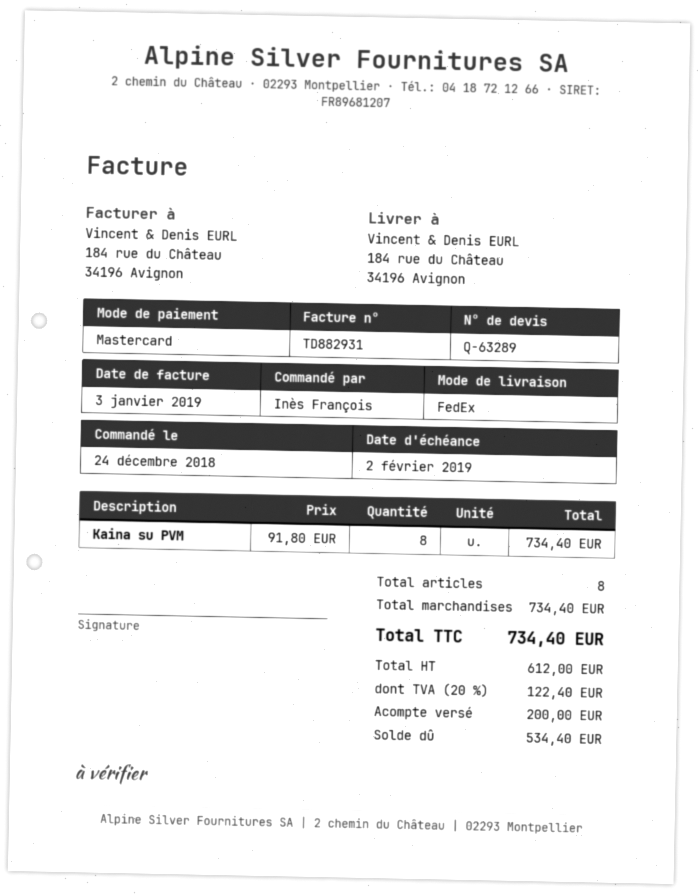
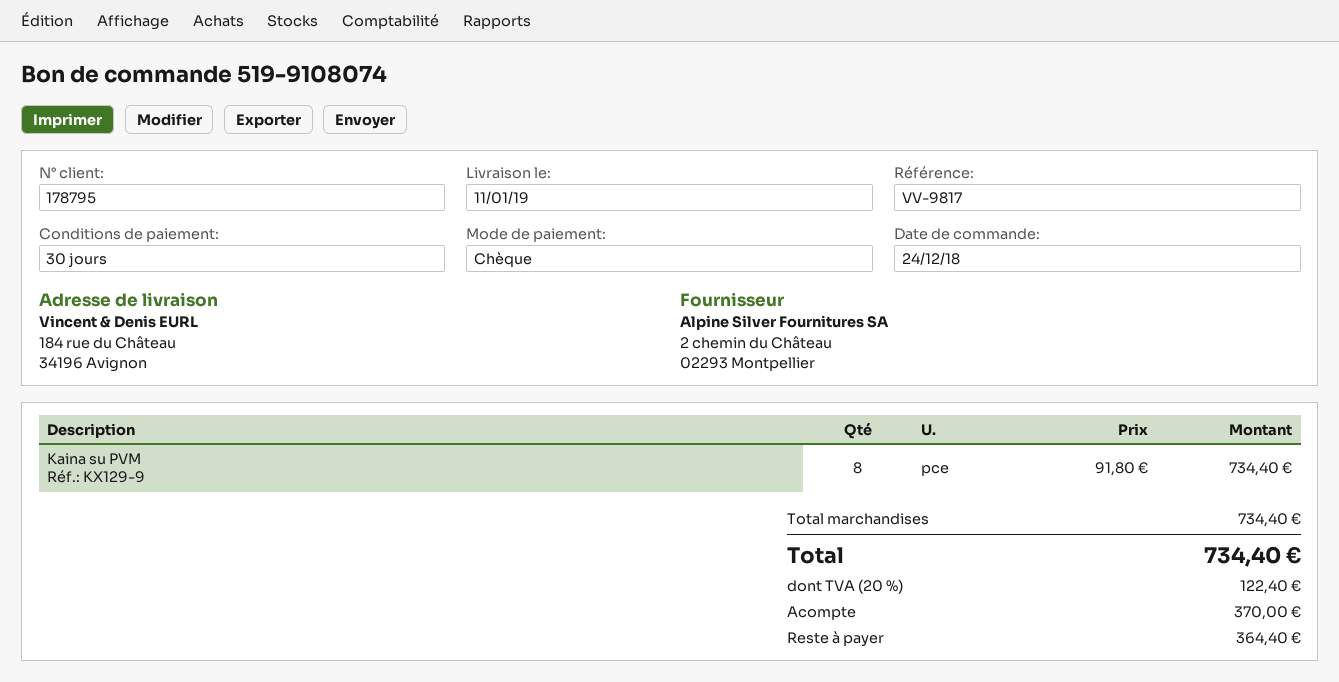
payment method: Mastercard -> cheque
deposit: 200.00 -> 370.00
balance: 534.40 -> 364.40

